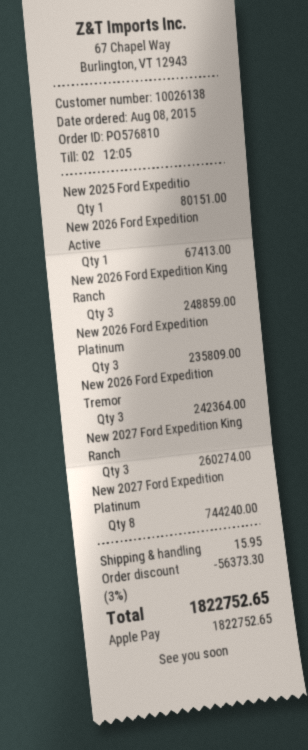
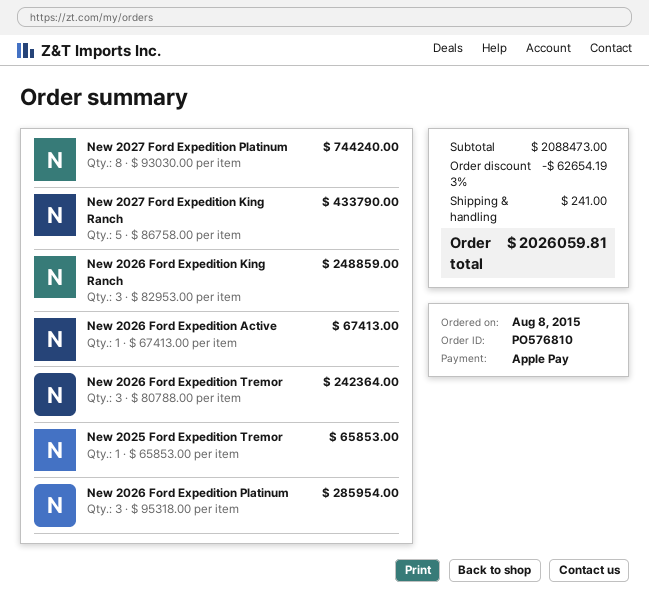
New 2025 Ford Expeditio: 1 for 80151.00 -> 1 for 65853.00
New 2026 Ford Expedition Platinum: 3 for 235809.00 -> 3 for 285954.00
New 2027 Ford Expedition King Ranch: 3 for 260274.00 -> 5 for 433790.00
discount: 3% = 56373.30 -> 3% = 62654.19
shipping: 15.95 -> 241.00
total: 1822752.65 -> 2026059.81

